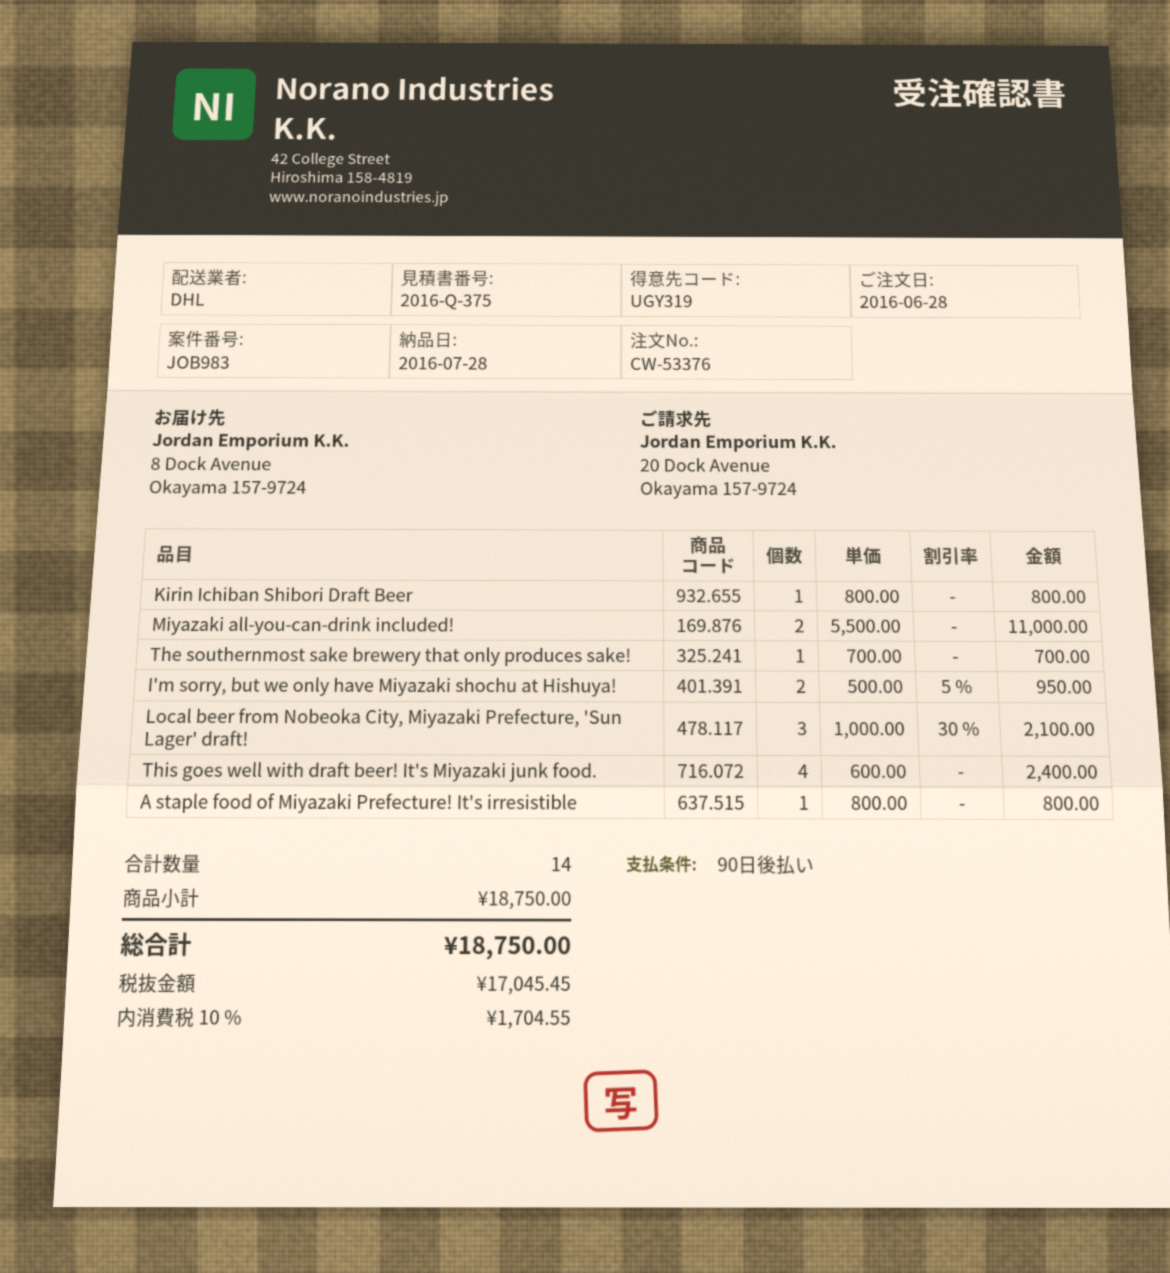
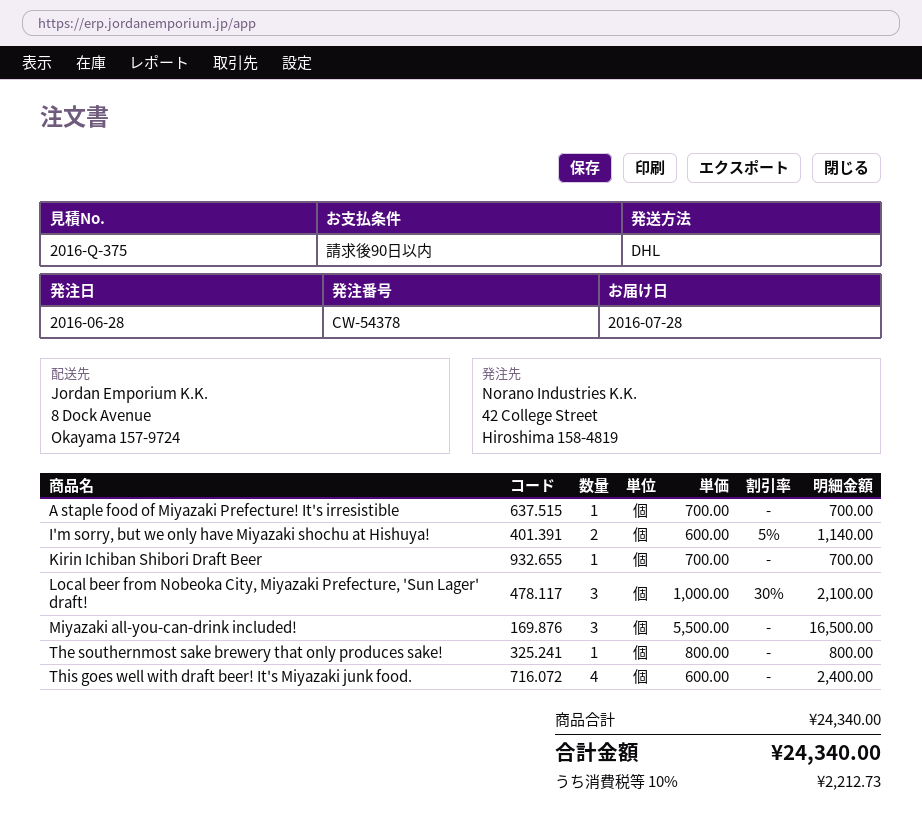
order number: CW-53376 -> CW-54378
Kirin Ichiban Shibori Draft Beer: 1 x 800.00 = 800.00 -> 1 x 700.00 = 700.00
Miyazaki all-you-can-drink included!: 2 x 5500.00 = 11000.00 -> 3 x 5500.00 = 16500.00
The southernmost sake brewery that only produces sake!: 1 x 700.00 = 700.00 -> 1 x 800.00 = 800.00
I'm sorry, but we only have Miyazaki shochu at Hishuya!: 2 x 500.00 - 5% = 950.00 -> 2 x 600.00 - 5% = 1140.00
A staple food of Miyazaki Prefecture! It's irresistible: 1 x 800.00 = 800.00 -> 1 x 700.00 = 700.00
subtotal: 18750.00 -> 24340.00
tax: 10% = 1704.55 -> 10% = 2212.73
total: 18750.00 -> 24340.00

